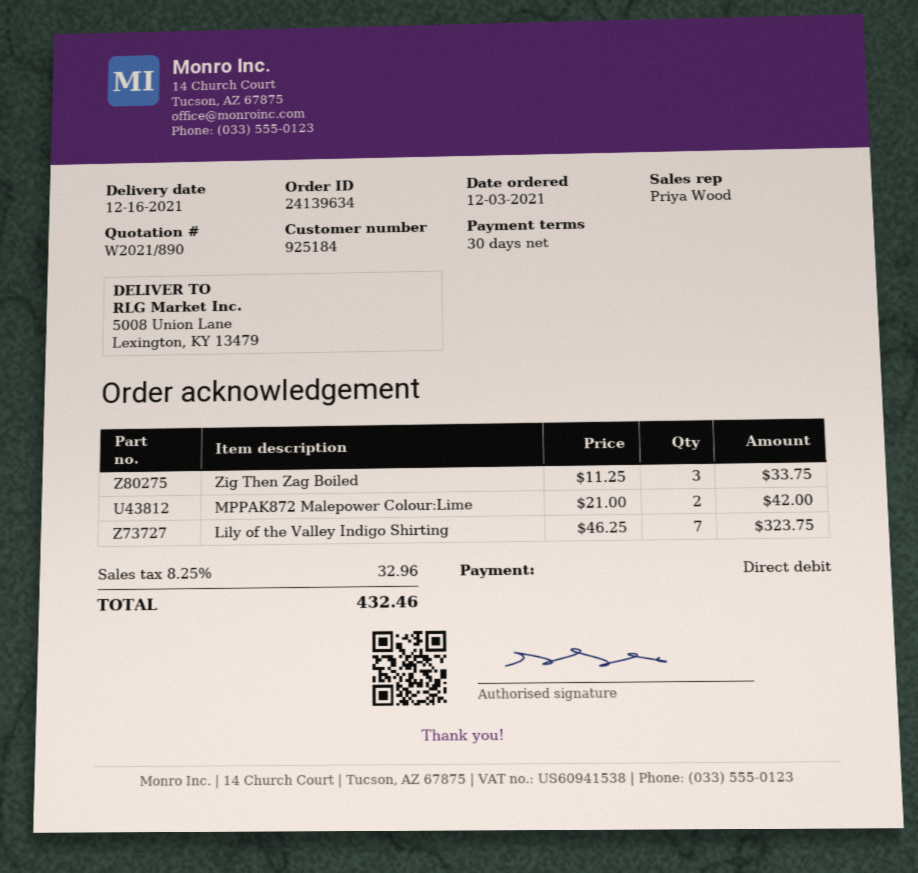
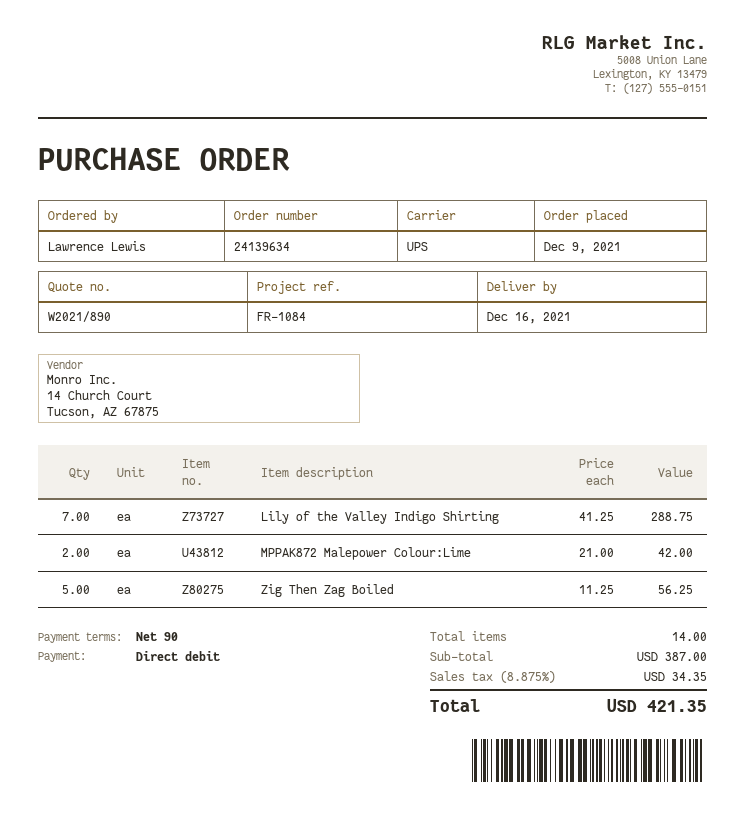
order date: 2021-12-03 -> 2021-12-09
payment terms: 30 days -> 90 days
Zig Then Zag Boiled: 3 x 11.25 = 33.75 -> 5 x 11.25 = 56.25
Lily of the Valley Indigo Shirting: 7 x 46.25 = 323.75 -> 7 x 41.25 = 288.75
tax: 8.25% = 32.96 -> 8.875% = 34.35
total: 432.46 -> 421.35

